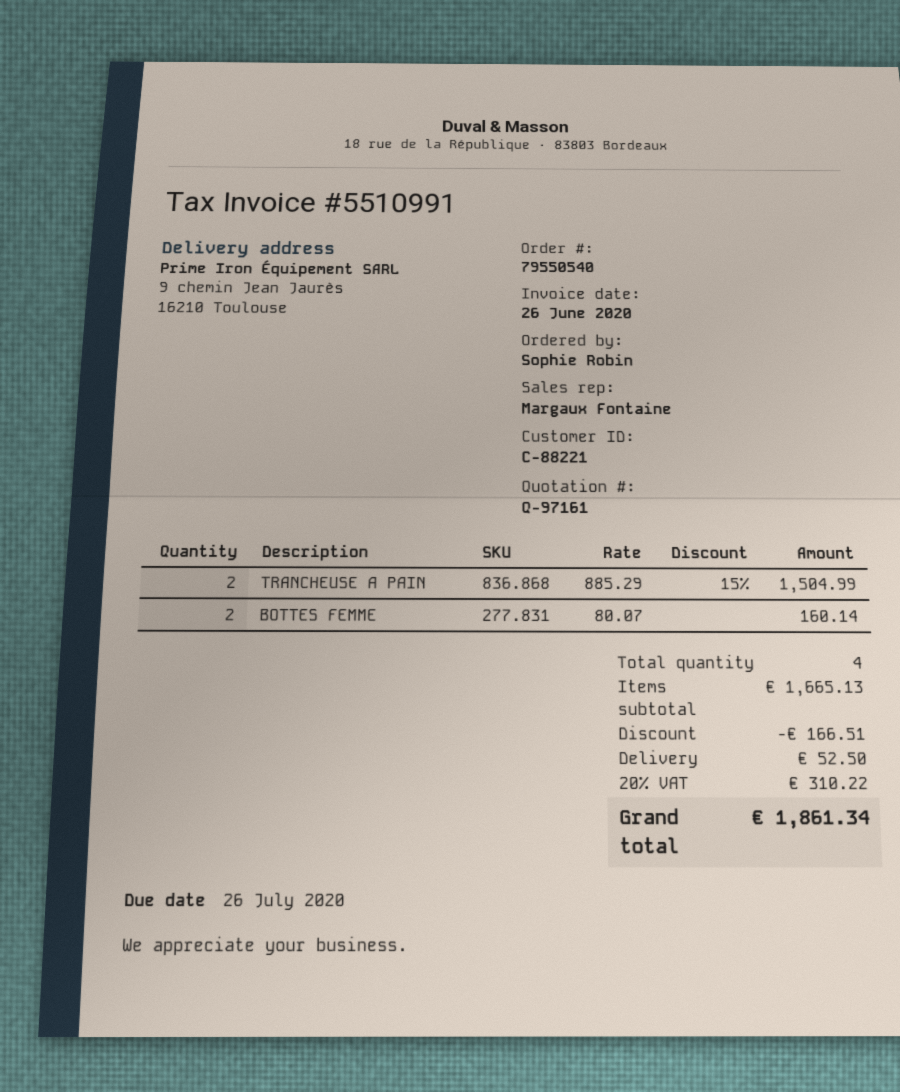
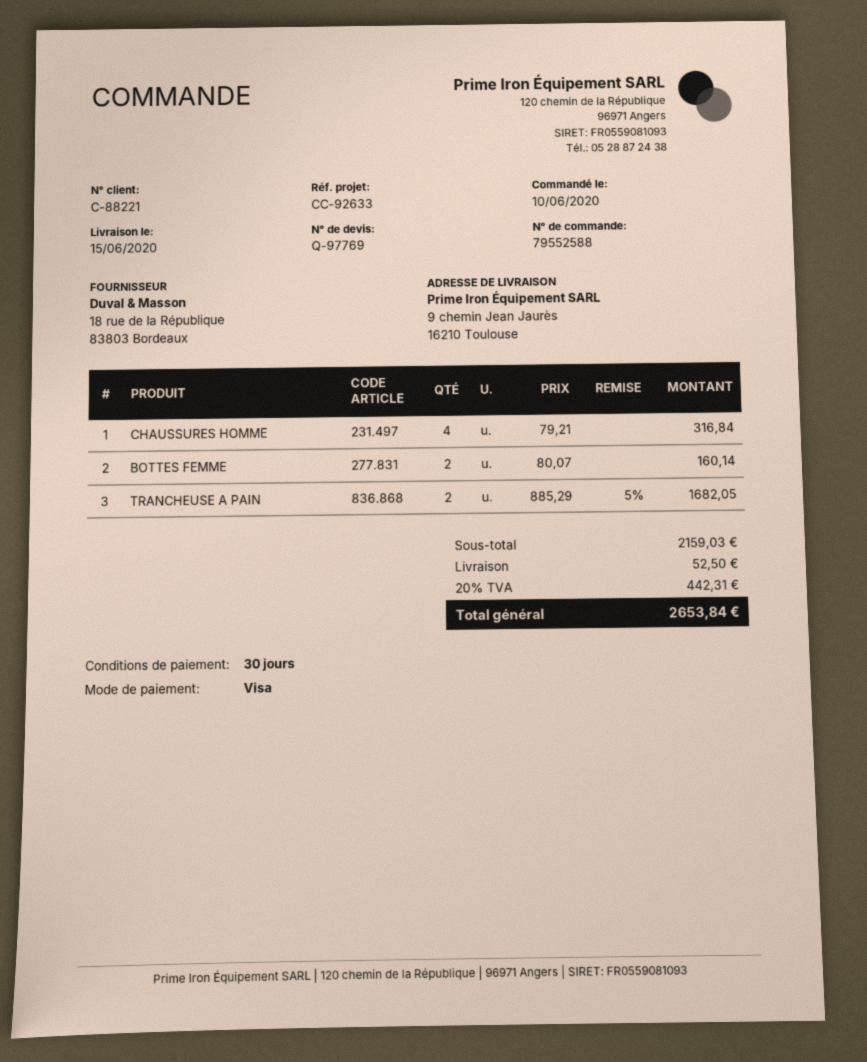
quote number: Q-97161 -> Q-97769
order number: 79550540 -> 79552588
TRANCHEUSE A PAIN: 2 x 885.29 - 15% = 1504.99 -> 2 x 885.29 - 5% = 1682.05
CHAUSSURES HOMME: none -> 4 x 79.21 = 316.84
subtotal: 1665.13 -> 2159.03
discount: 166.51 -> none
tax: 20% = 310.22 -> 20% = 442.31
total: 1861.34 -> 2653.84

